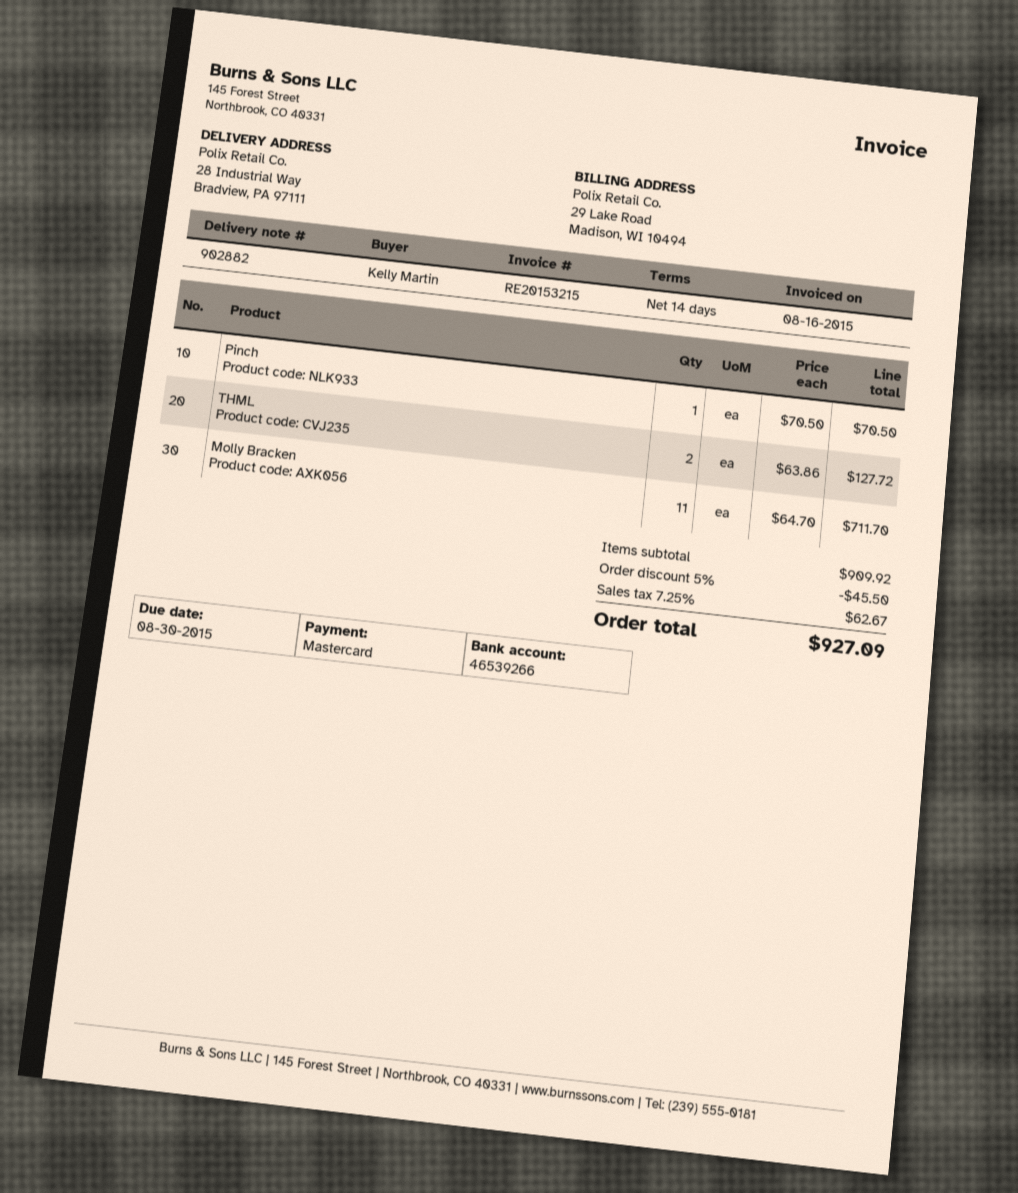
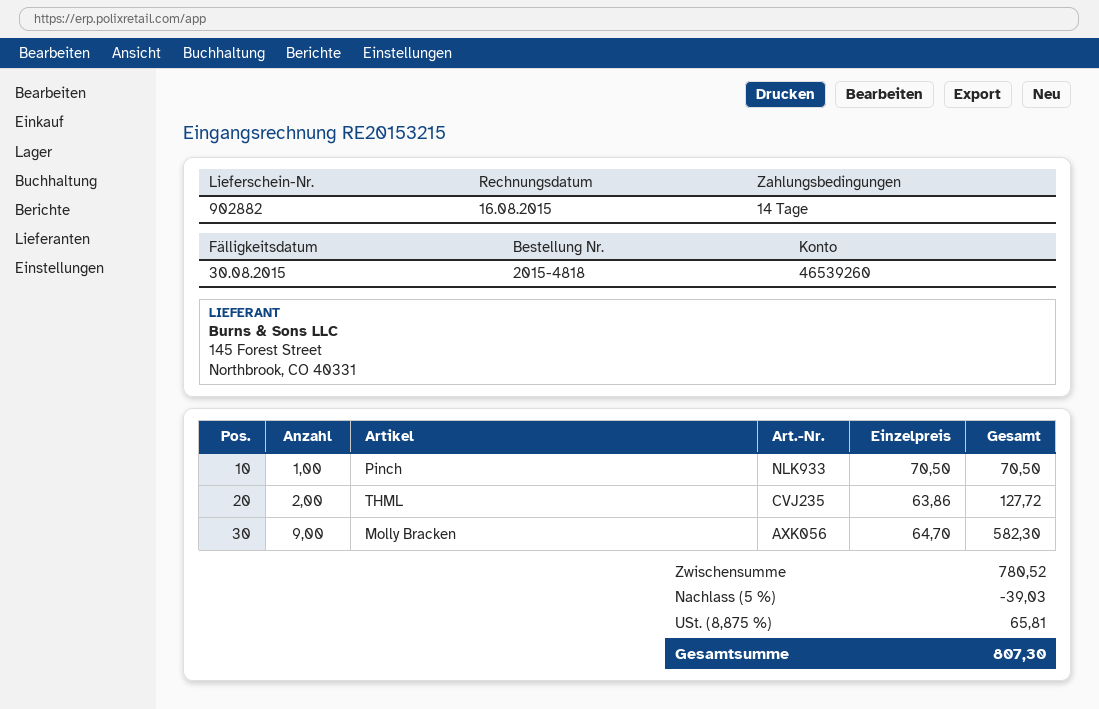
bank account: 46539266 -> 46539260
Molly Bracken: 11 x 64.70 = 711.70 -> 9 x 64.70 = 582.30
subtotal: 909.92 -> 780.52
discount: 5% = 45.50 -> 5% = 39.03
tax: 7.25% = 62.67 -> 8.875% = 65.81
total: 927.09 -> 807.30

